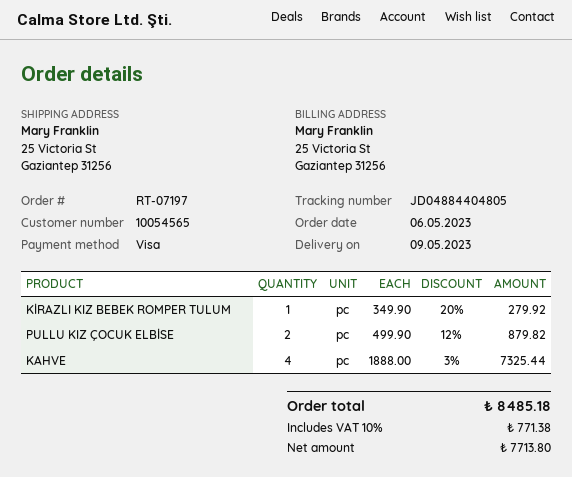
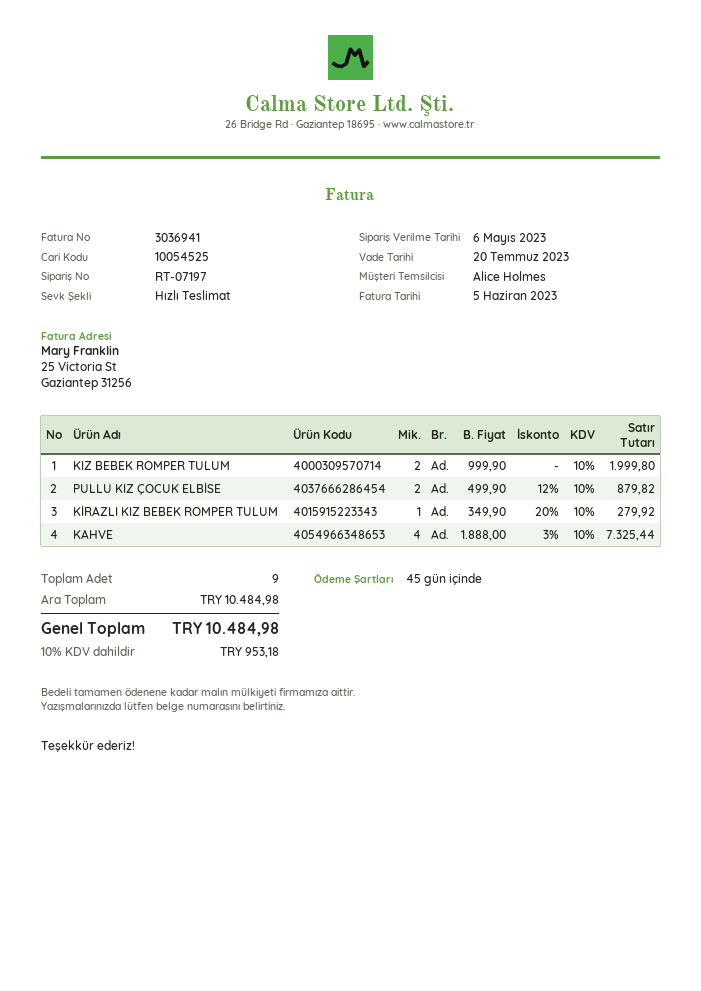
customer number: 10054565 -> 10054525
KIZ BEBEK ROMPER TULUM: none -> 2 x 999.90 = 1999.80
tax: 10% = 771.38 -> 10% = 953.18
total: 8485.18 -> 10484.98

